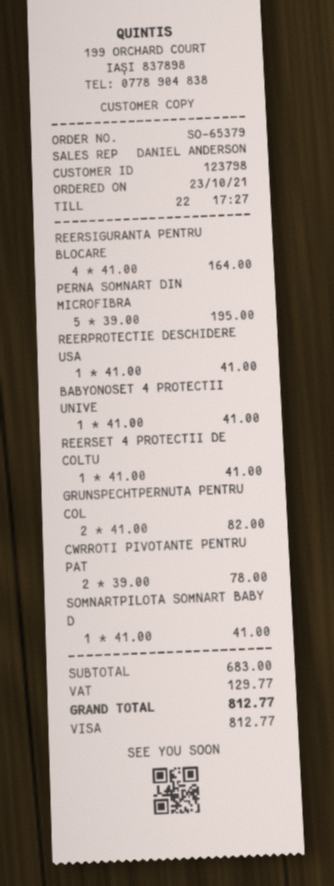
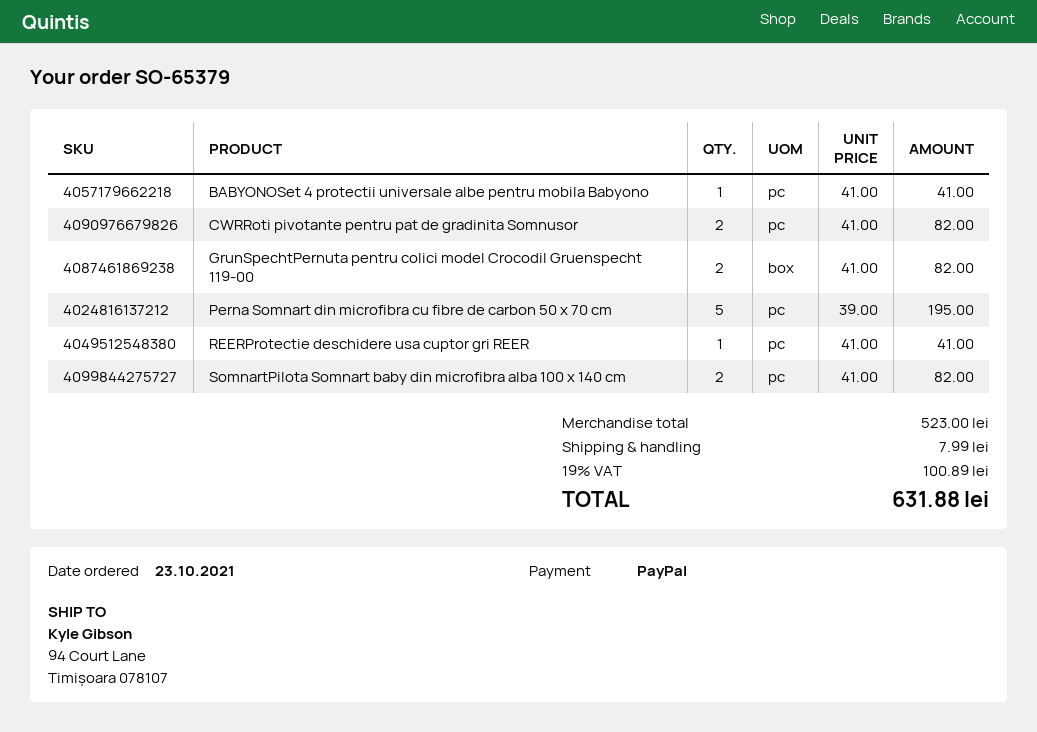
payment method: Visa -> PayPal
REERSIGURANTA PENTRU BLOCARE: 4 x 41.00 = 164.00 -> none
REERSET 4 PROTECTII DE COLTU: 1 x 41.00 = 41.00 -> none
CWRROTI PIVOTANTE PENTRU PAT: 2 x 39.00 = 78.00 -> 2 x 41.00 = 82.00
SOMNARTPILOTA SOMNART BABY D: 1 x 41.00 = 41.00 -> 2 x 41.00 = 82.00
subtotal: 683.00 -> 523.00
shipping: none -> 7.99
tax: 129.77 -> 100.89
total: 812.77 -> 631.88

